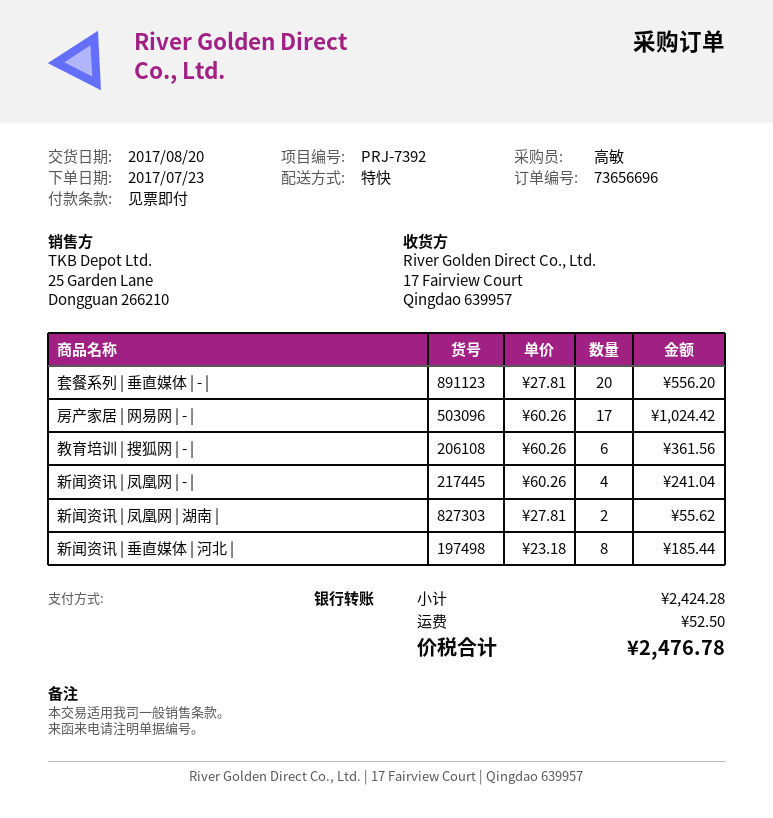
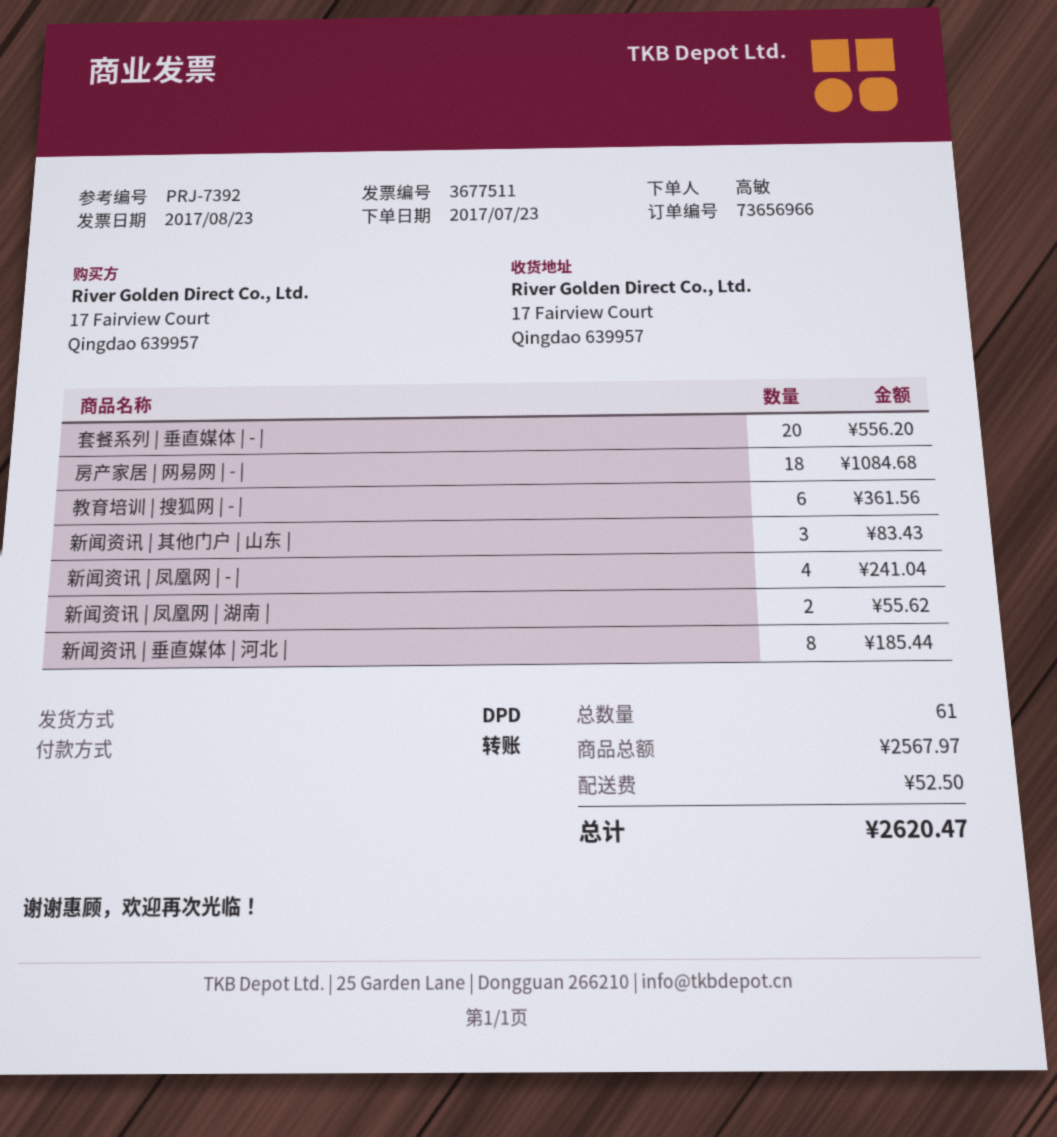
order number: 73656696 -> 73656966
shipping method: express -> DPD
房产家居 | 网易网 | - |: 17 for 1024.42 -> 18 for 1084.68
新闻资讯 | 其他门户 | 山东 |: none -> 3 for 83.43
subtotal: 2424.28 -> 2567.97
total: 2476.78 -> 2620.47

